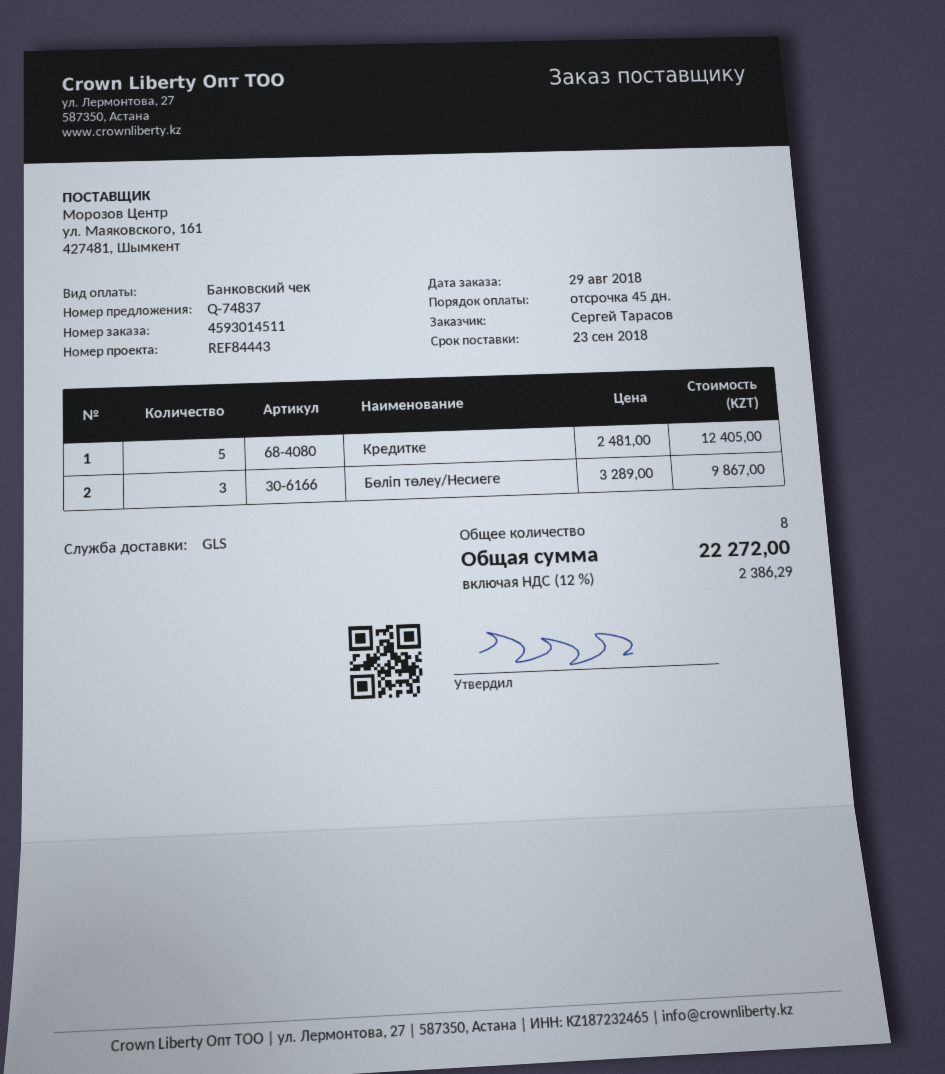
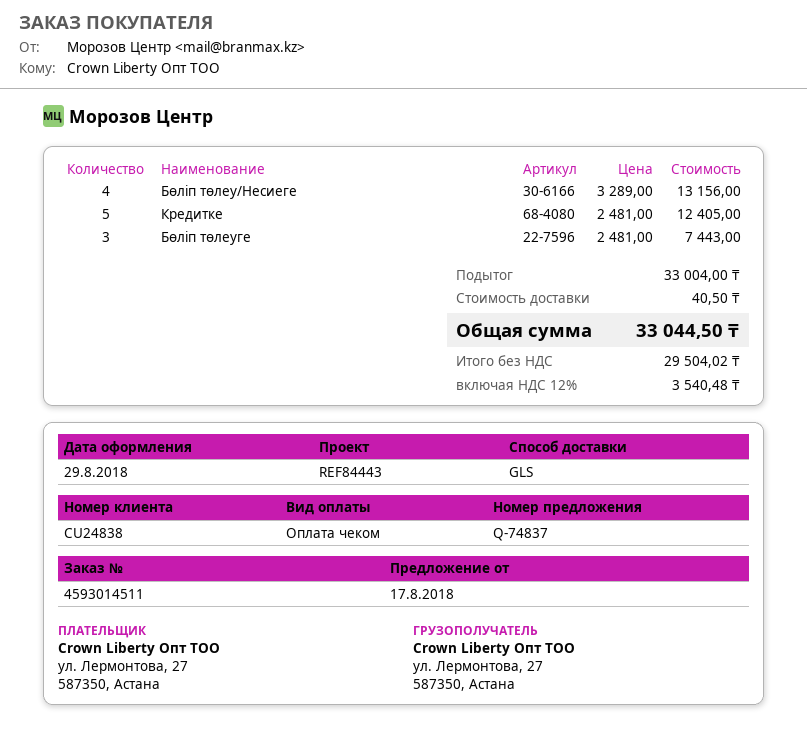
Бөліп төлеу/Несиеге: 3 x 3289.00 = 9867.00 -> 4 x 3289.00 = 13156.00
Бөліп төлеуге: none -> 3 x 2481.00 = 7443.00
shipping: none -> 40.50
tax: 12% = 2386.29 -> 12% = 3540.48
total: 22272.00 -> 33044.50

